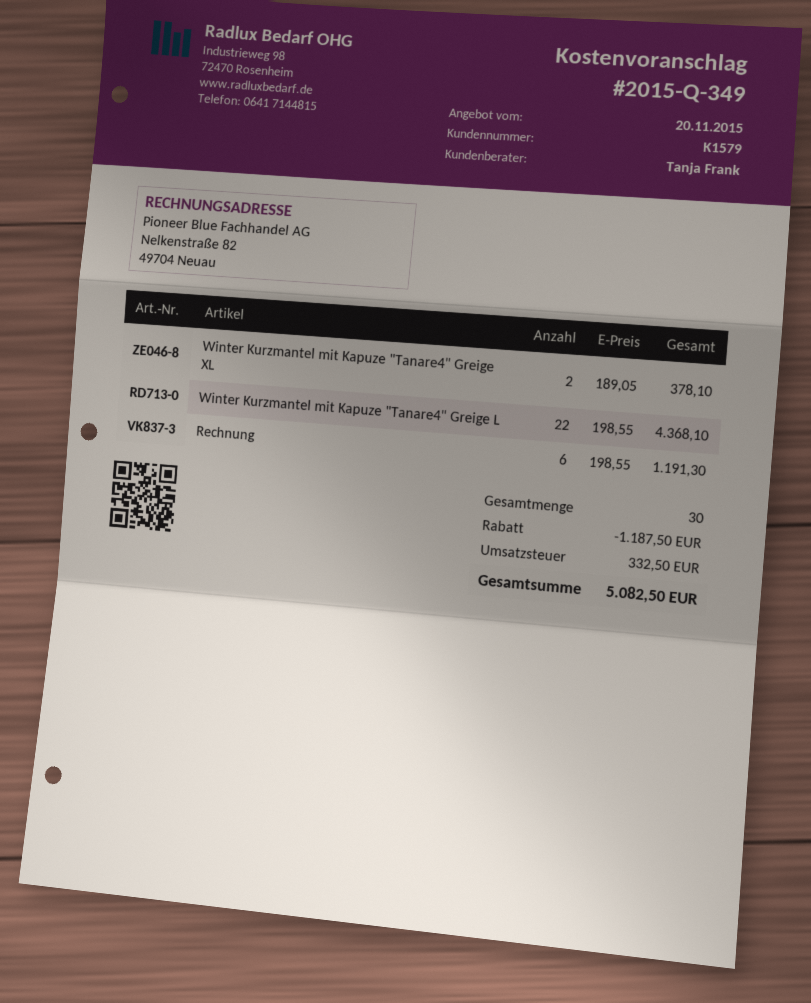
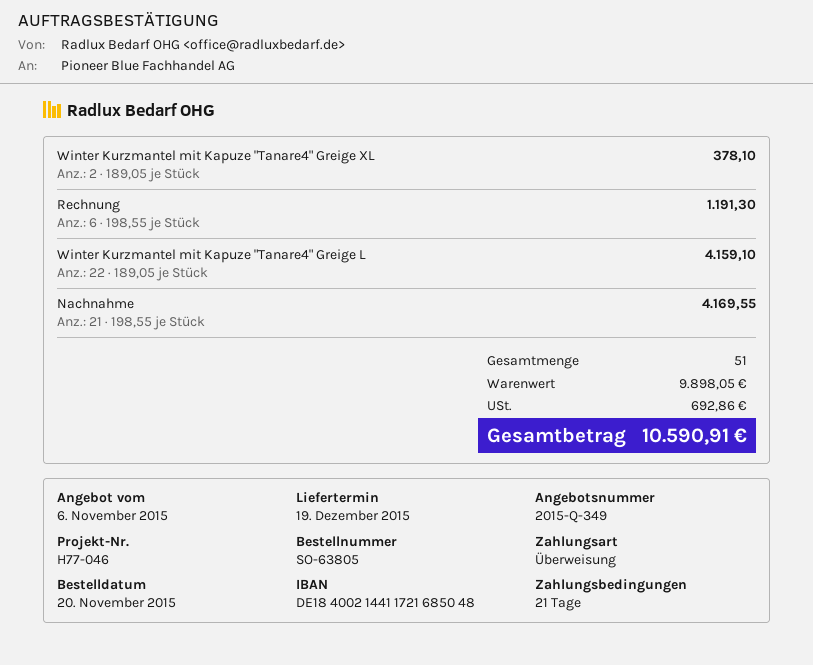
quote date: 2015-11-20 -> 2015-11-06
Winter Kurzmantel mit Kapuze "Tanare4" Greige L: 22 x 198.55 = 4368.10 -> 22 x 189.05 = 4159.10
Nachnahme: none -> 21 x 198.55 = 4169.55
total quantity: 30 -> 51
discount: 1187.50 -> none
tax: 332.50 -> 692.86
total: 5082.50 -> 10590.91

